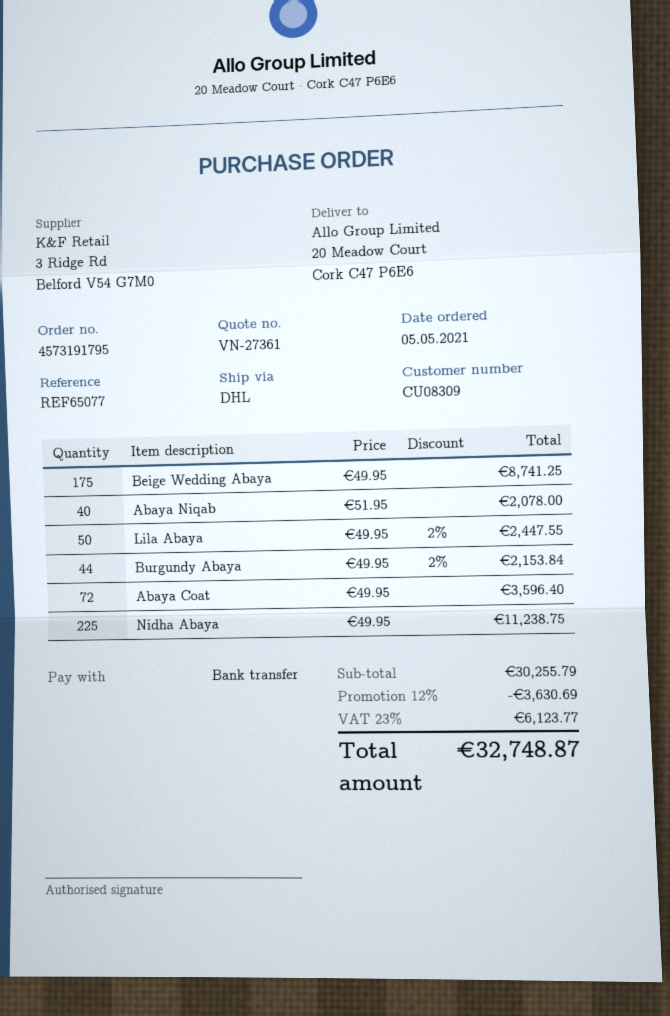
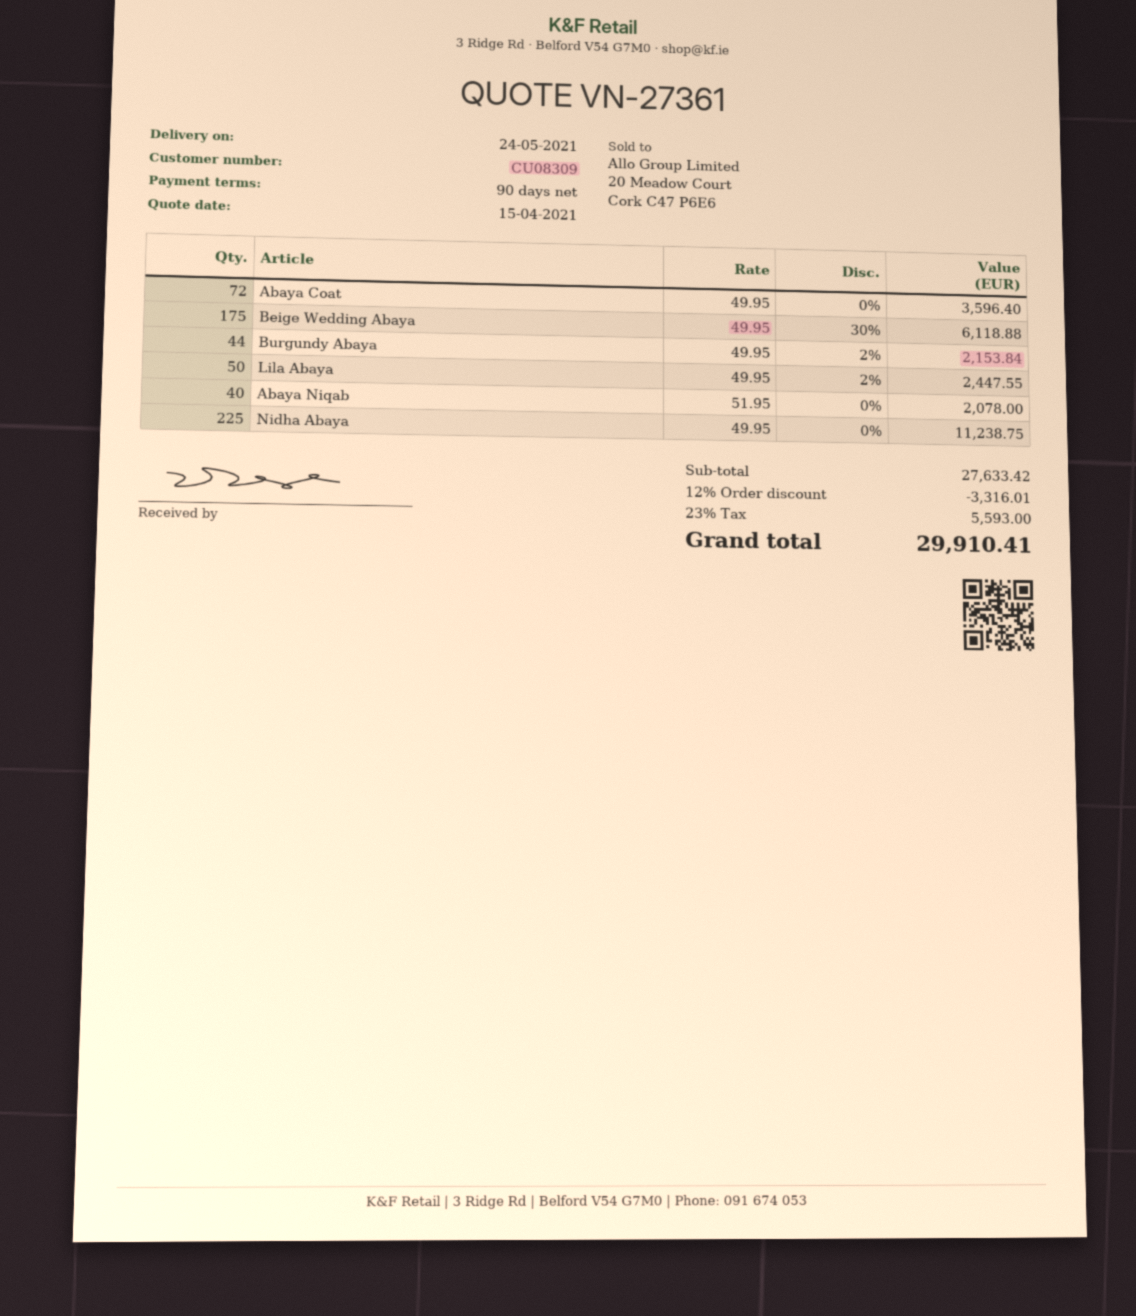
Beige Wedding Abaya: 175 x 49.95 = 8741.25 -> 175 x 49.95 - 30% = 6118.88
subtotal: 30255.79 -> 27633.42
discount: 12% = 3630.69 -> 12% = 3316.01
tax: 23% = 6123.77 -> 23% = 5593.00
total: 32748.87 -> 29910.41

